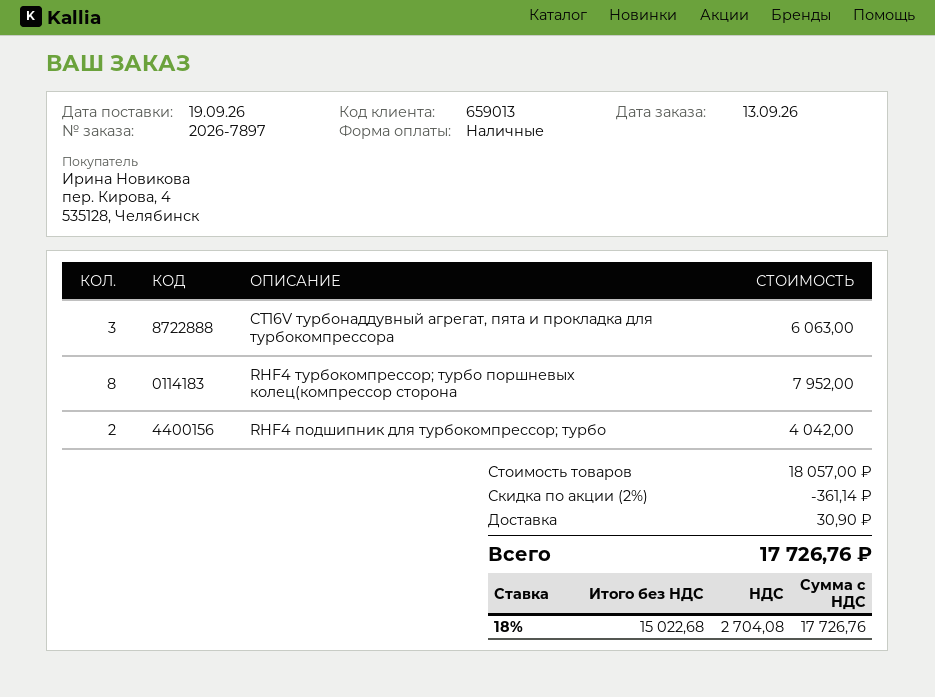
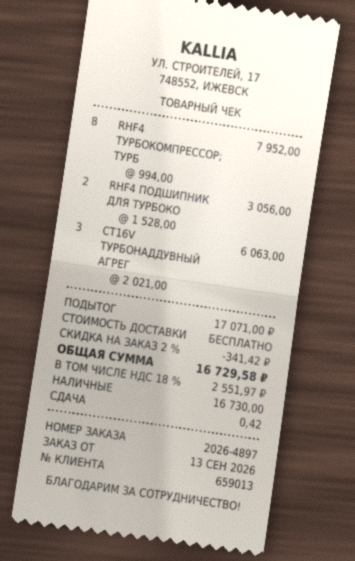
order number: 2026-7897 -> 2026-4897
RHF4 подшипник для турбокомпрессор; турбо: 2 for 4042.00 -> 2 for 3056.00
subtotal: 18057.00 -> 17071.00
discount: 2% = 361.14 -> 2% = 341.42
shipping: 30.90 -> 0.00
tax: 18% = 2704.08 -> 18% = 2551.97
total: 17726.76 -> 16729.58

